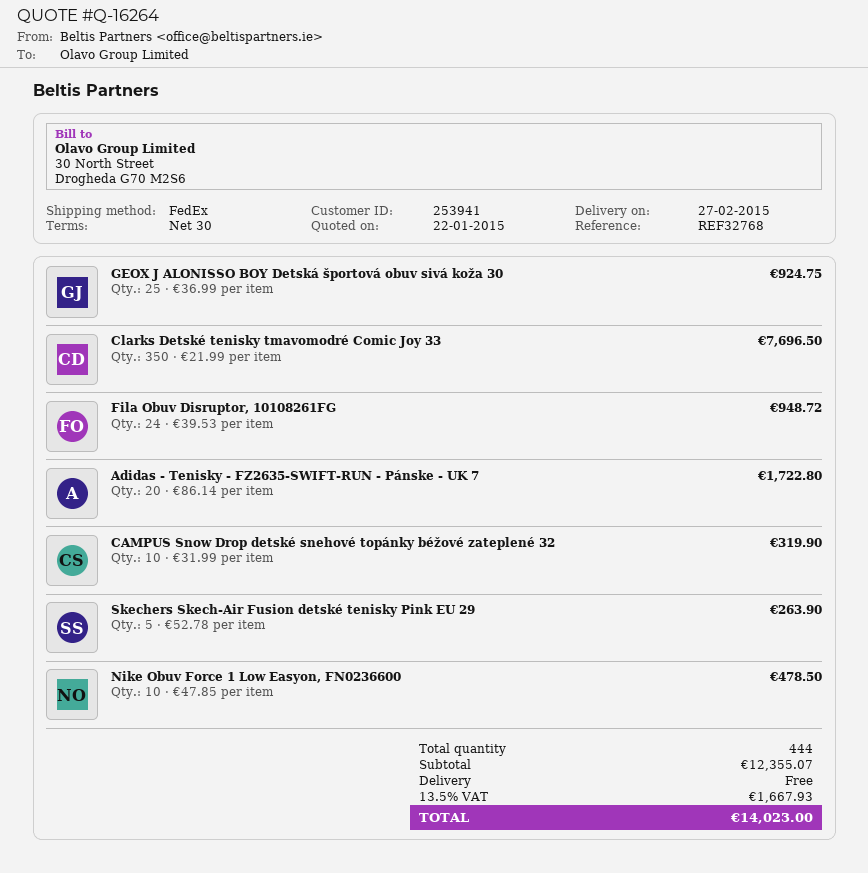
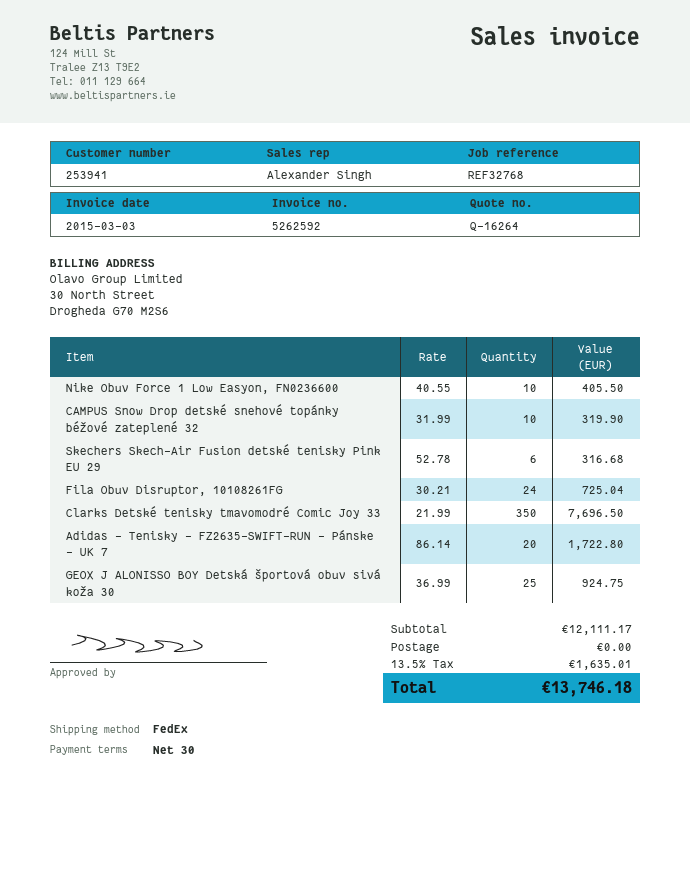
Fila Obuv Disruptor, 10108261FG: 24 x 39.53 = 948.72 -> 24 x 30.21 = 725.04
Skechers Skech-Air Fusion detské tenisky Pink EU 29: 5 x 52.78 = 263.90 -> 6 x 52.78 = 316.68
Nike Obuv Force 1 Low Easyon, FN0236600: 10 x 47.85 = 478.50 -> 10 x 40.55 = 405.50
subtotal: 12355.07 -> 12111.17
tax: 13.5% = 1667.93 -> 13.5% = 1635.01
total: 14023.00 -> 13746.18

